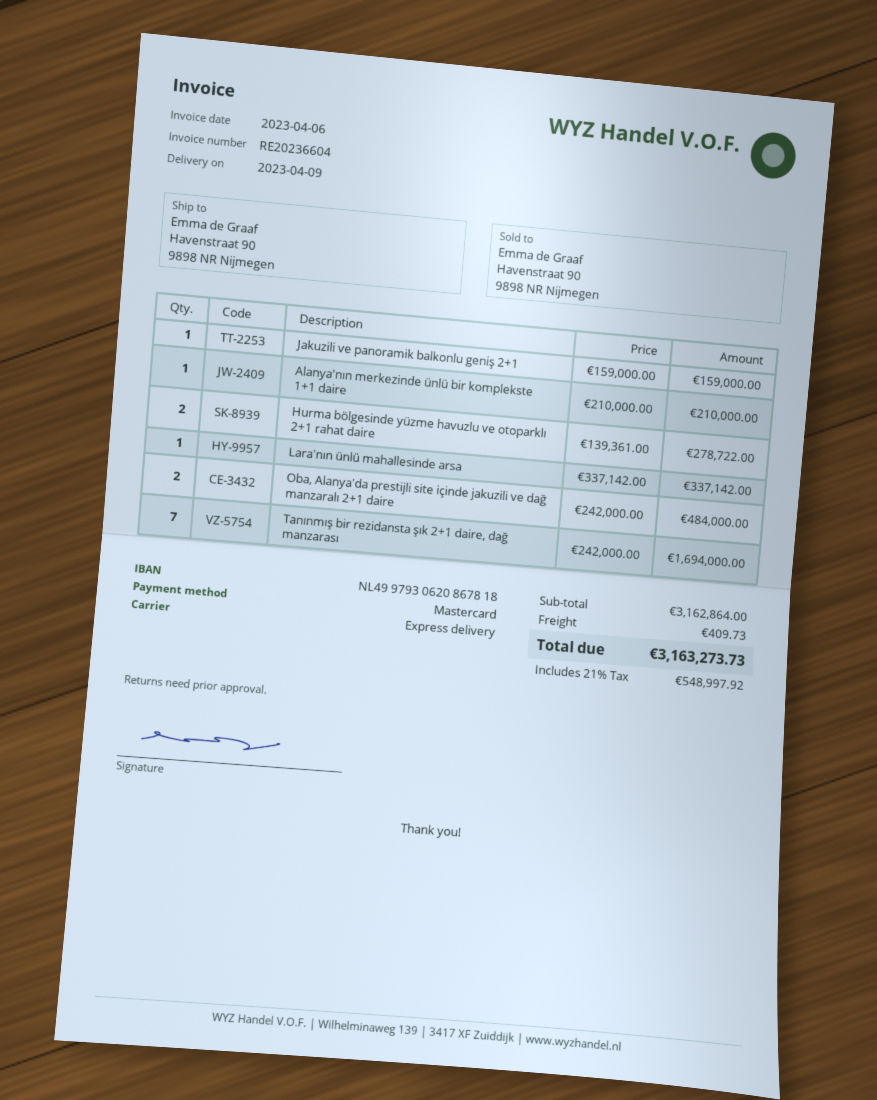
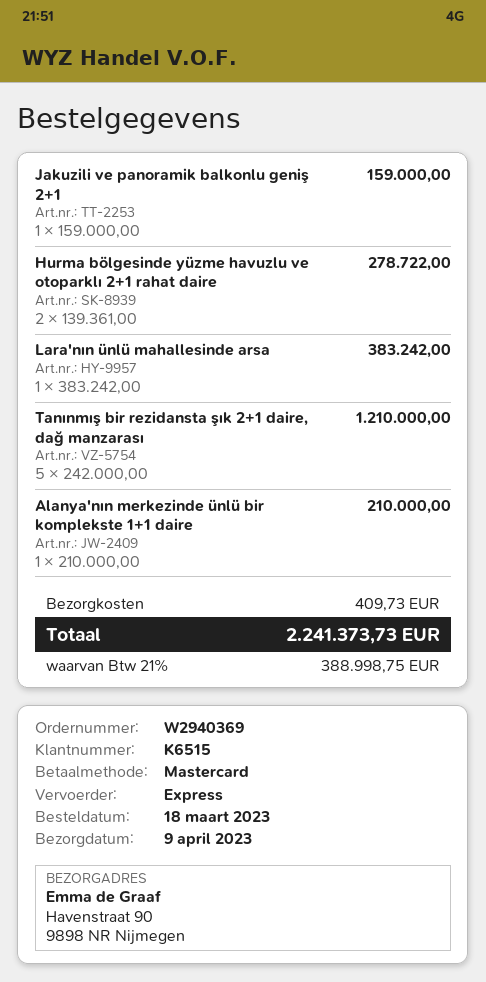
Lara'nın ünlü mahallesinde arsa: 1 x 337142.00 = 337142.00 -> 1 x 383242.00 = 383242.00
Oba, Alanya'da prestijli site içinde jakuzili ve dağ manzaralı 2+1 daire: 2 x 242000.00 = 484000.00 -> none
Tanınmış bir rezidansta şık 2+1 daire, dağ manzarası: 7 x 242000.00 = 1694000.00 -> 5 x 242000.00 = 1210000.00
tax: 21% = 548997.92 -> 21% = 388998.75
total: 3163273.73 -> 2241373.73

